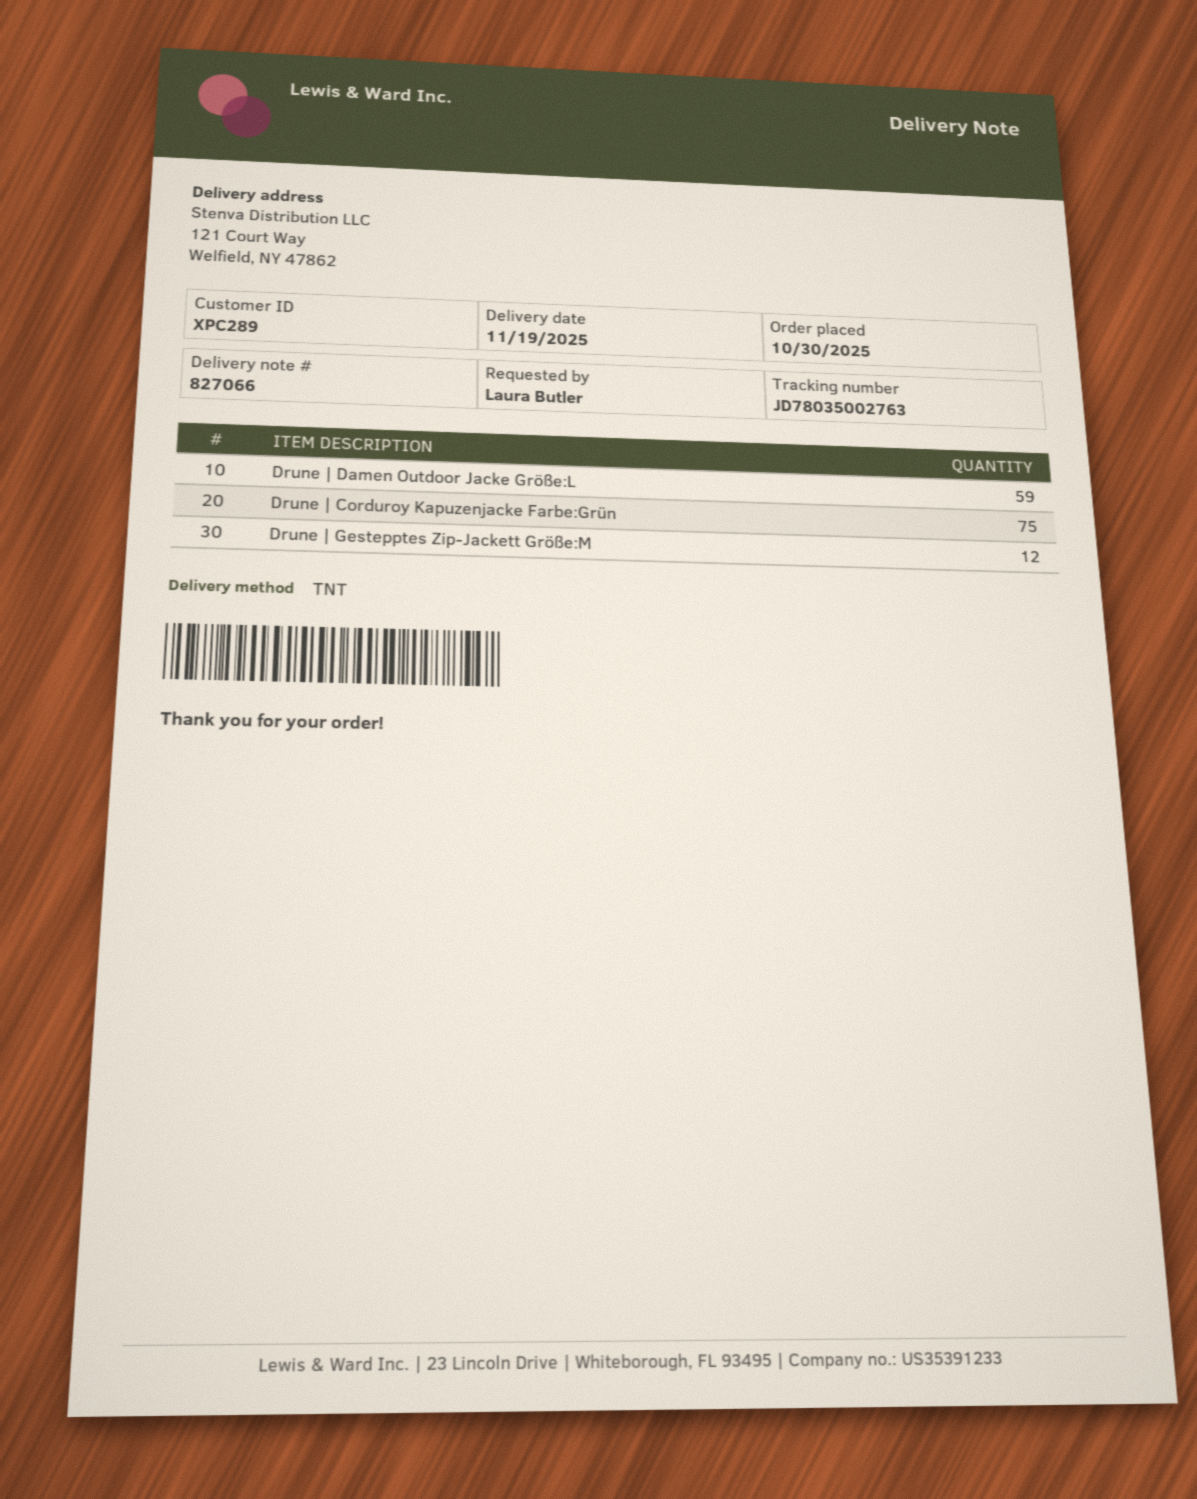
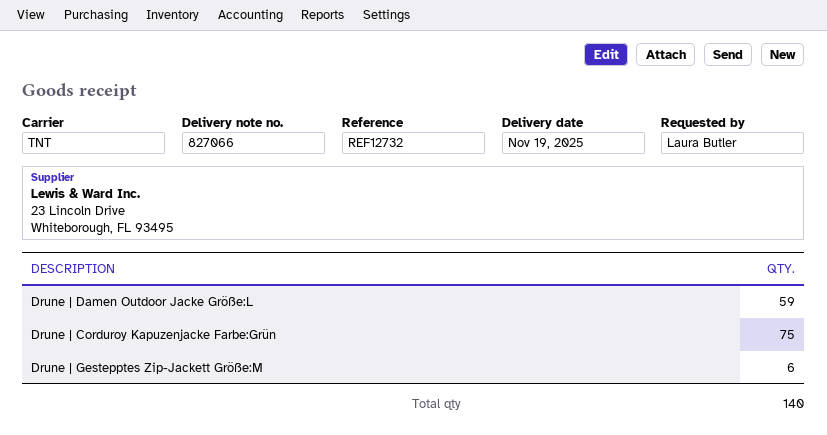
Drune | Gestepptes Zip-Jackett Größe:M: 12 -> 6

